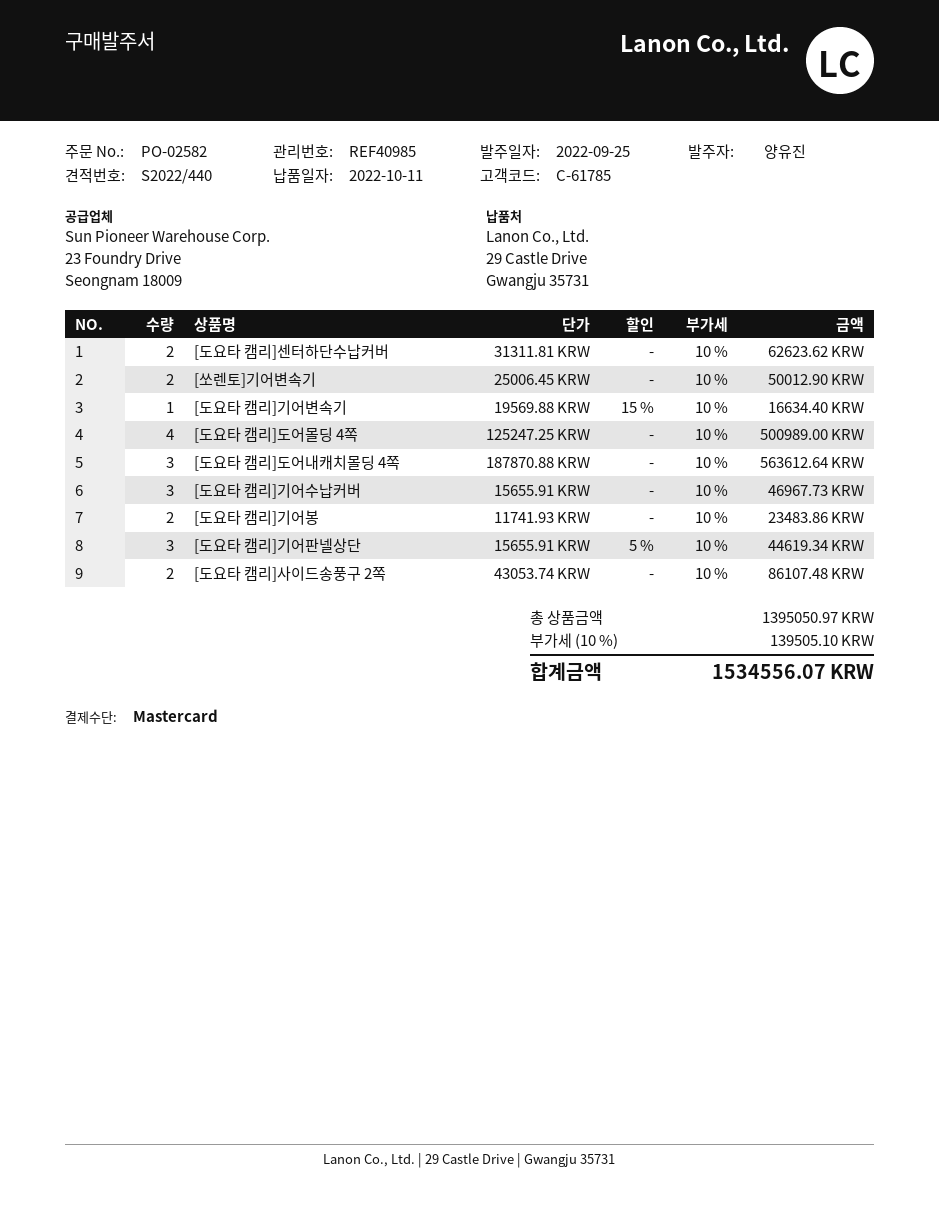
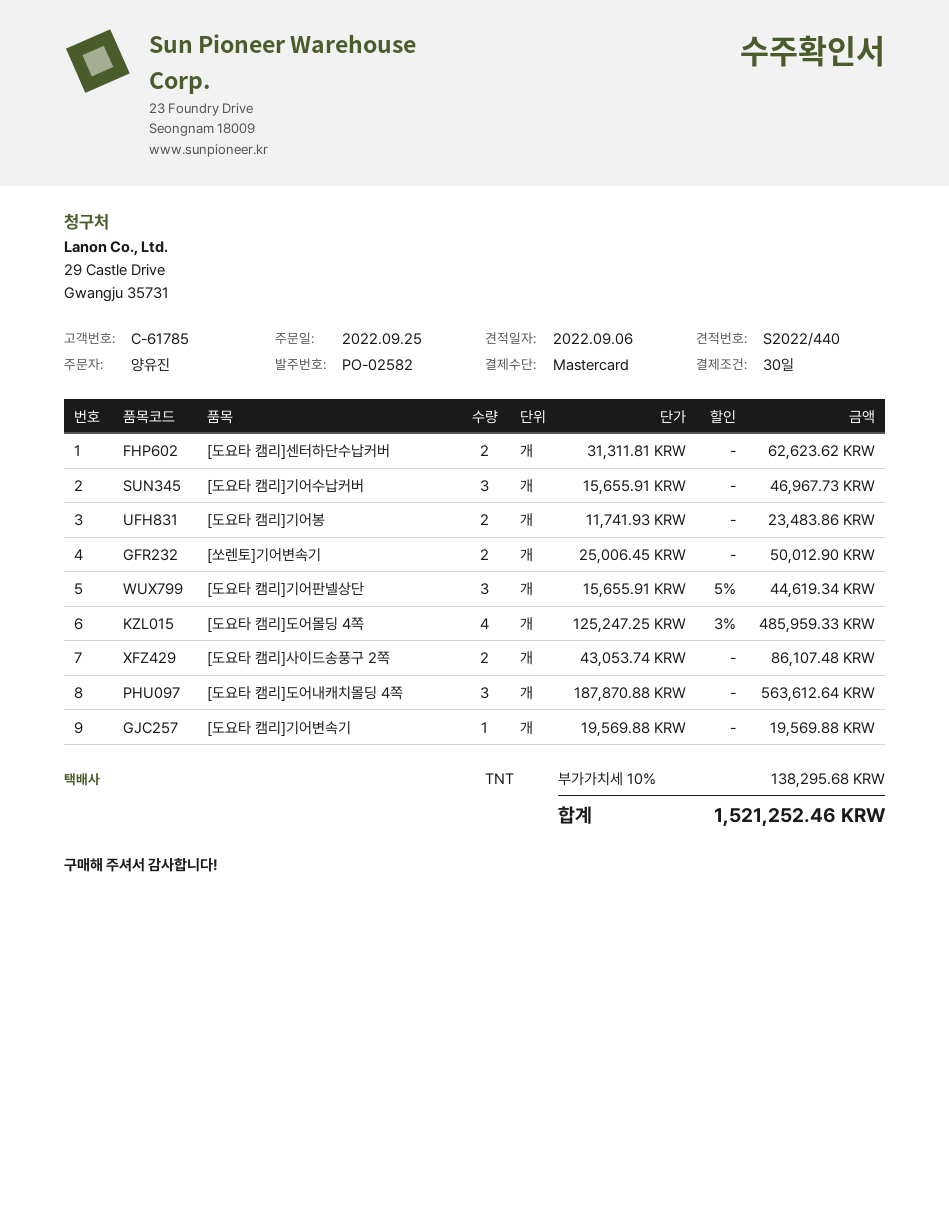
[도요타 캠리]기어변속기: 1 x 19569.88 - 15% = 16634.40 -> 1 x 19569.88 = 19569.88
[도요타 캠리]도어몰딩 4쪽: 4 x 125247.25 = 500989.00 -> 4 x 125247.25 - 3% = 485959.33
tax: 10% = 139505.10 -> 10% = 138295.68
total: 1534556.07 -> 1521252.46

